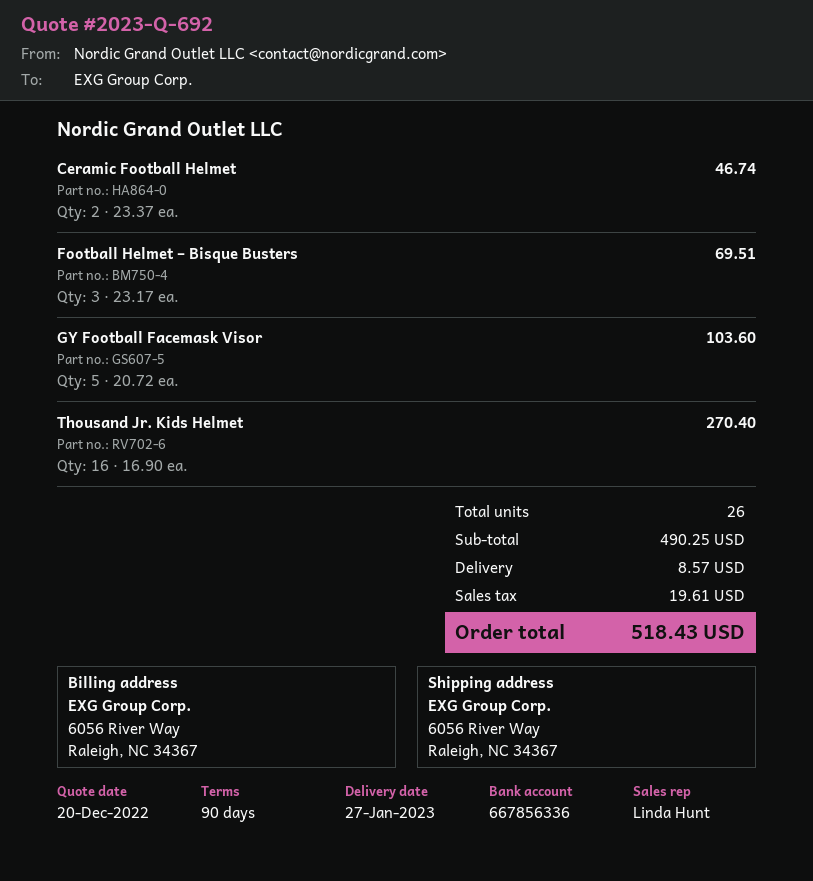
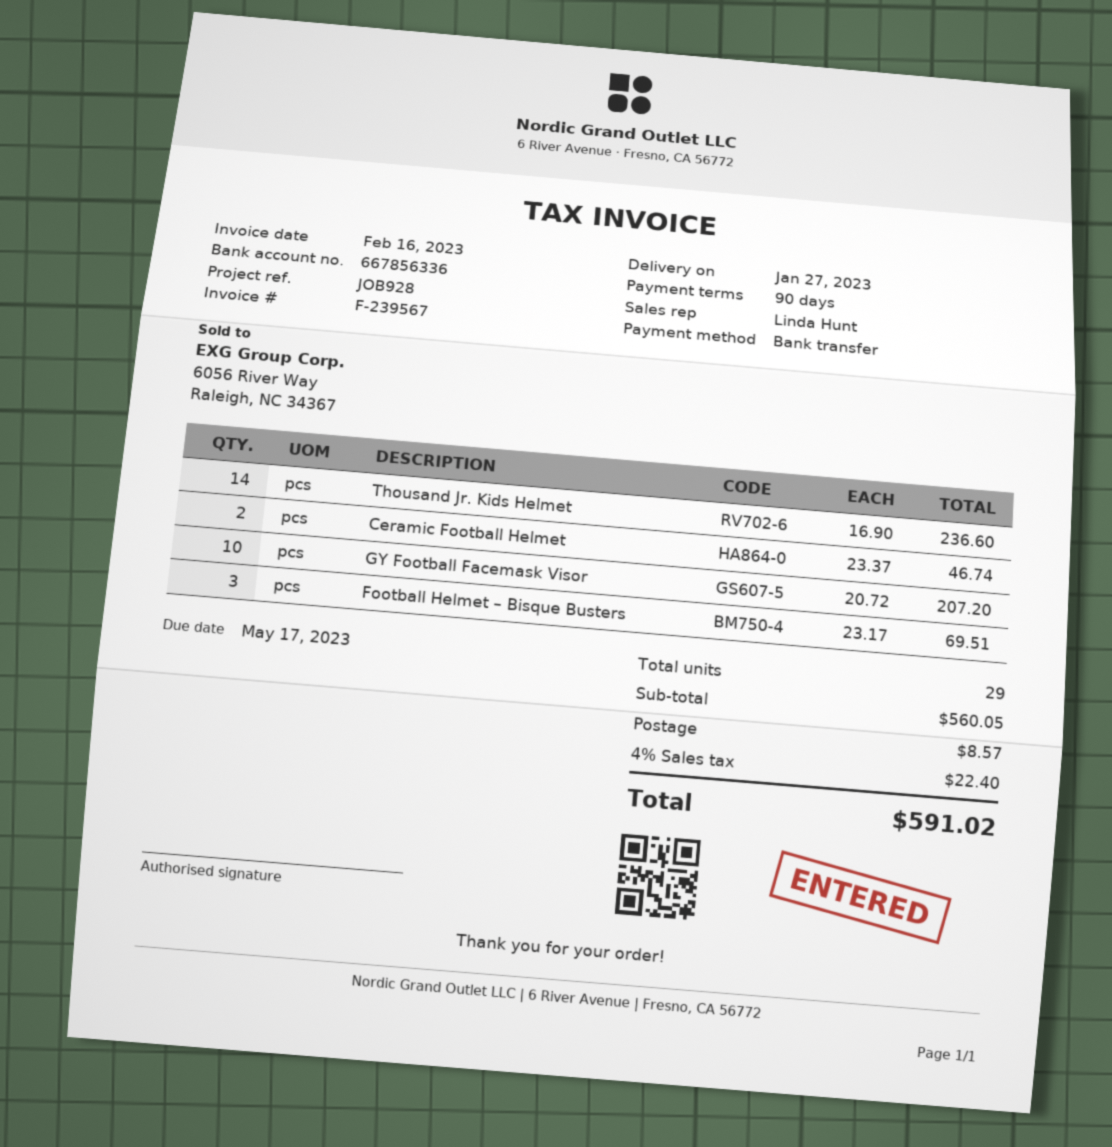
GY Football Facemask Visor: 5 x 20.72 = 103.60 -> 10 x 20.72 = 207.20
Thousand Jr. Kids Helmet: 16 x 16.90 = 270.40 -> 14 x 16.90 = 236.60
total quantity: 26 -> 29
subtotal: 490.25 -> 560.05
tax: 19.61 -> 22.40
total: 518.43 -> 591.02

